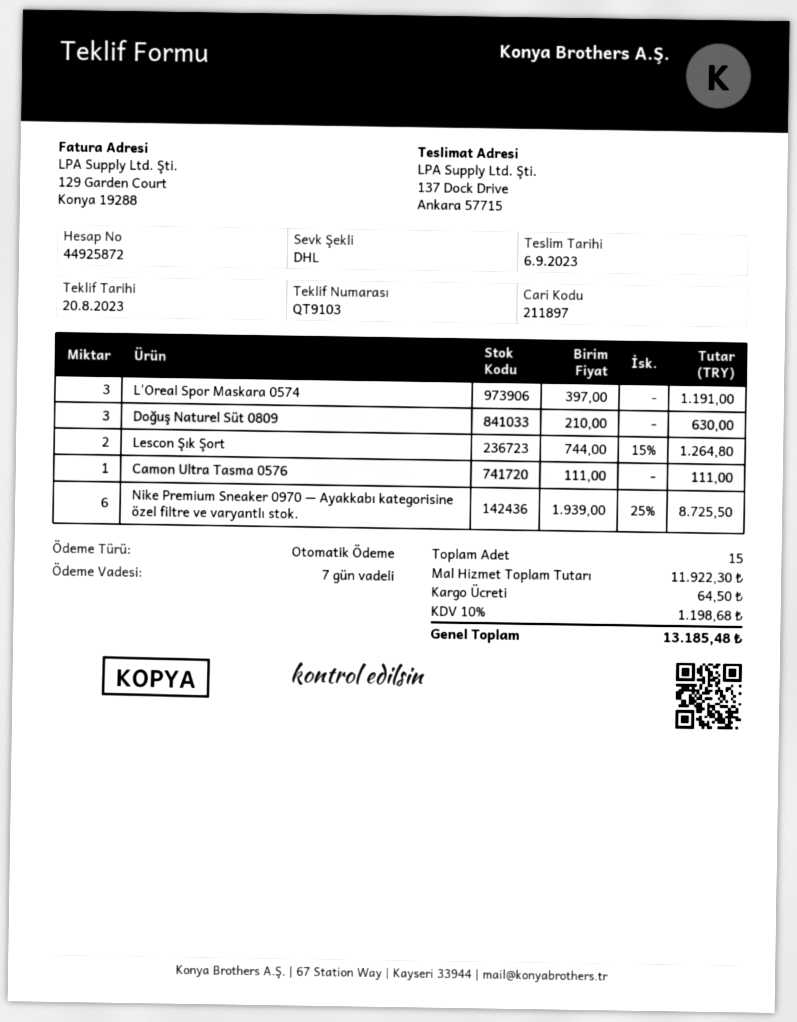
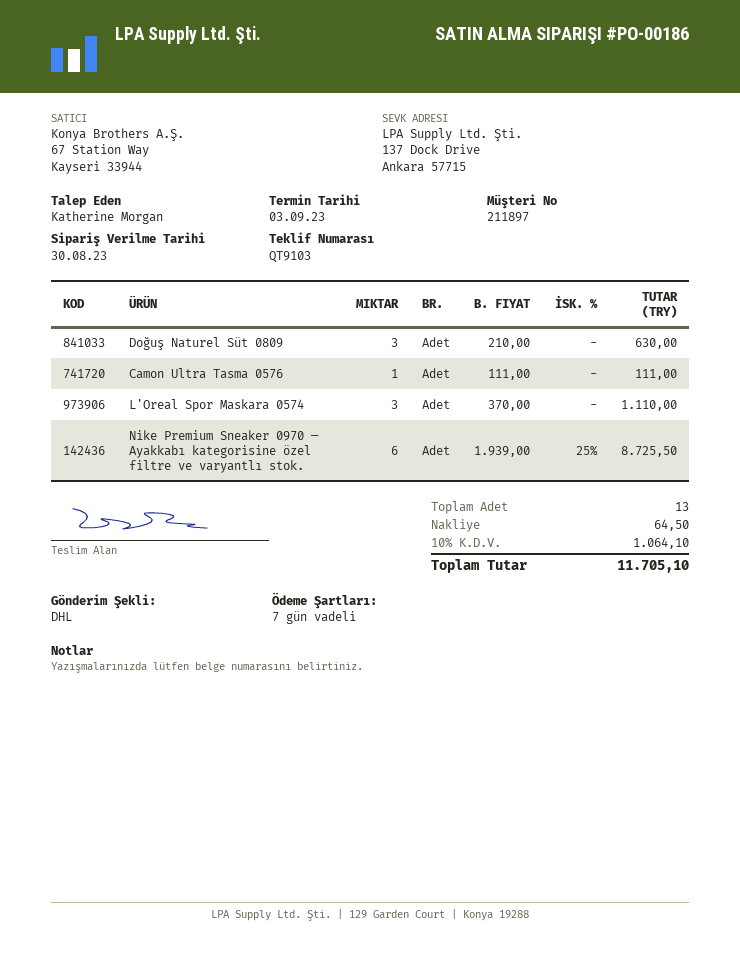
delivery date: 2023-09-06 -> 2023-09-03
L'Oreal Spor Maskara 0574: 3 x 397.00 = 1191.00 -> 3 x 370.00 = 1110.00
Lescon Şık Şort: 2 x 744.00 - 15% = 1264.80 -> none
total quantity: 15 -> 13
tax: 10% = 1198.68 -> 10% = 1064.10
total: 13185.48 -> 11705.10

